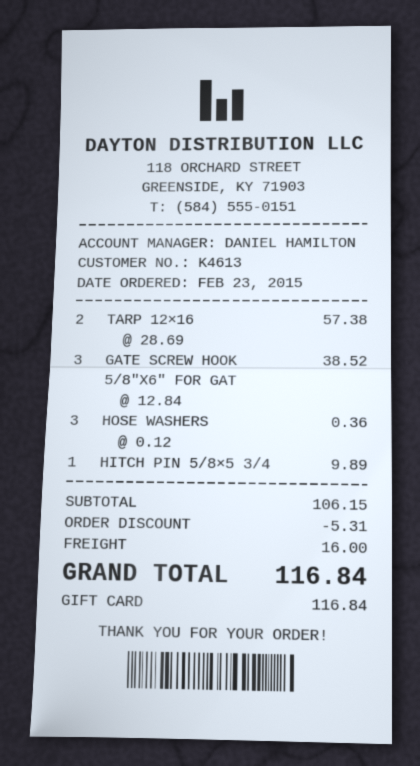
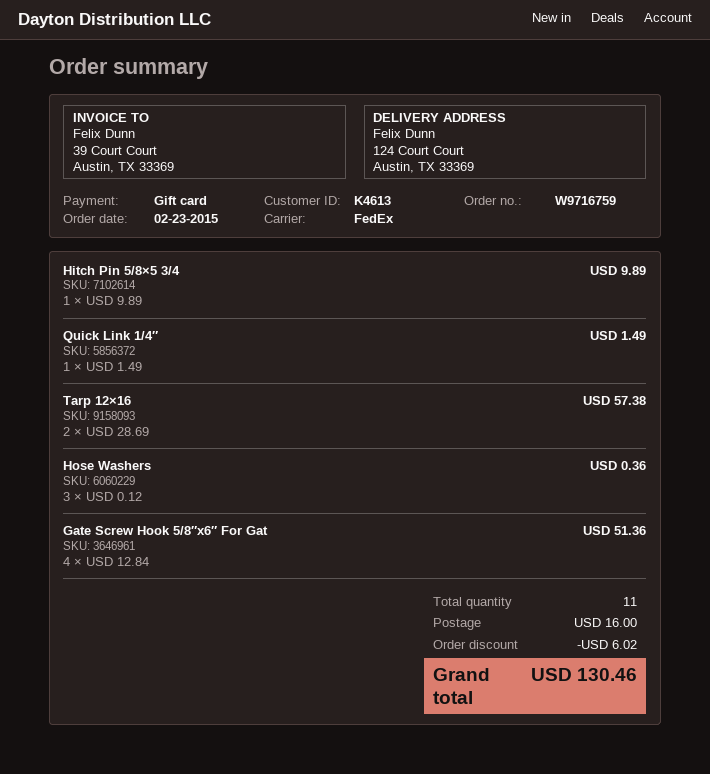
GATE SCREW HOOK 5/8″X6″ FOR GAT: 3 x 12.84 = 38.52 -> 4 x 12.84 = 51.36
Quick Link 1/4″: none -> 1 x 1.49 = 1.49
discount: 5.31 -> 6.02
total: 116.84 -> 130.46

